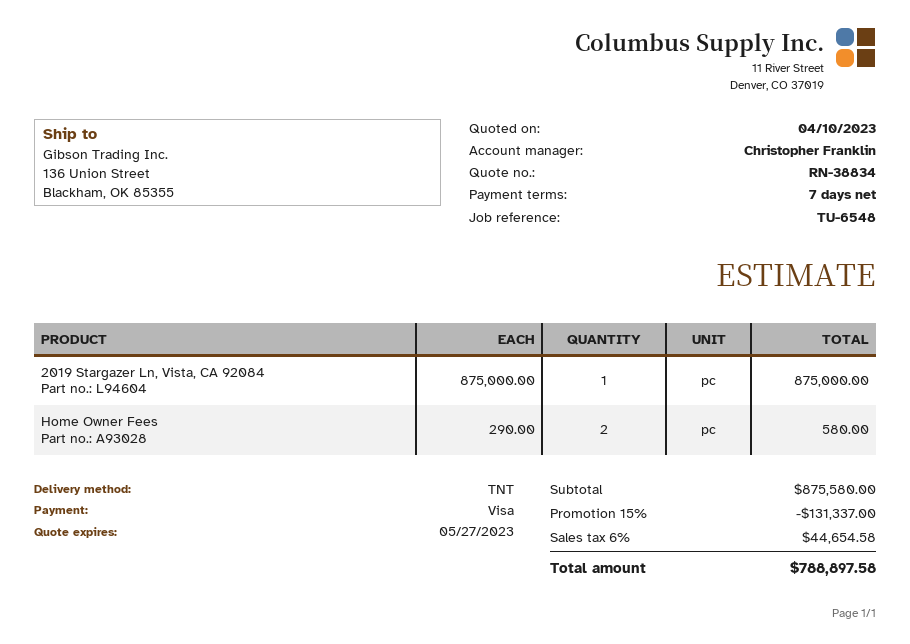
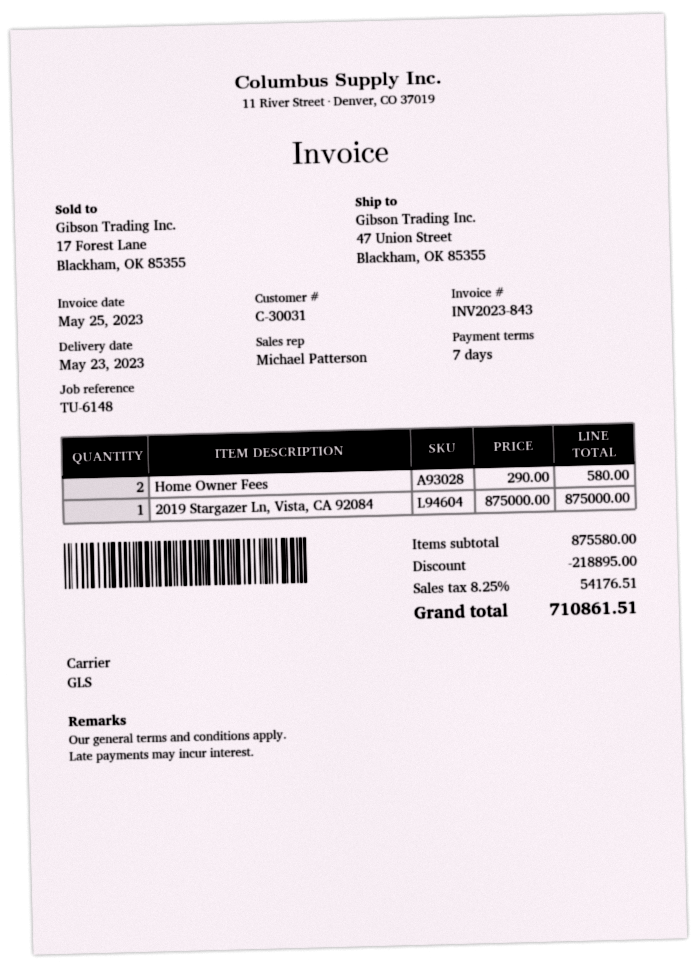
reference: TU-6548 -> TU-6148
sales rep: Christopher Franklin -> Michael Patterson
shipping method: TNT -> GLS
ship to: 136 Union Street, Blackham, OK 85355 -> 47 Union Street, Blackham, OK 85355
discount: 131337.00 -> 218895.00
tax: 6% = 44654.58 -> 8.25% = 54176.51
total: 788897.58 -> 710861.51

